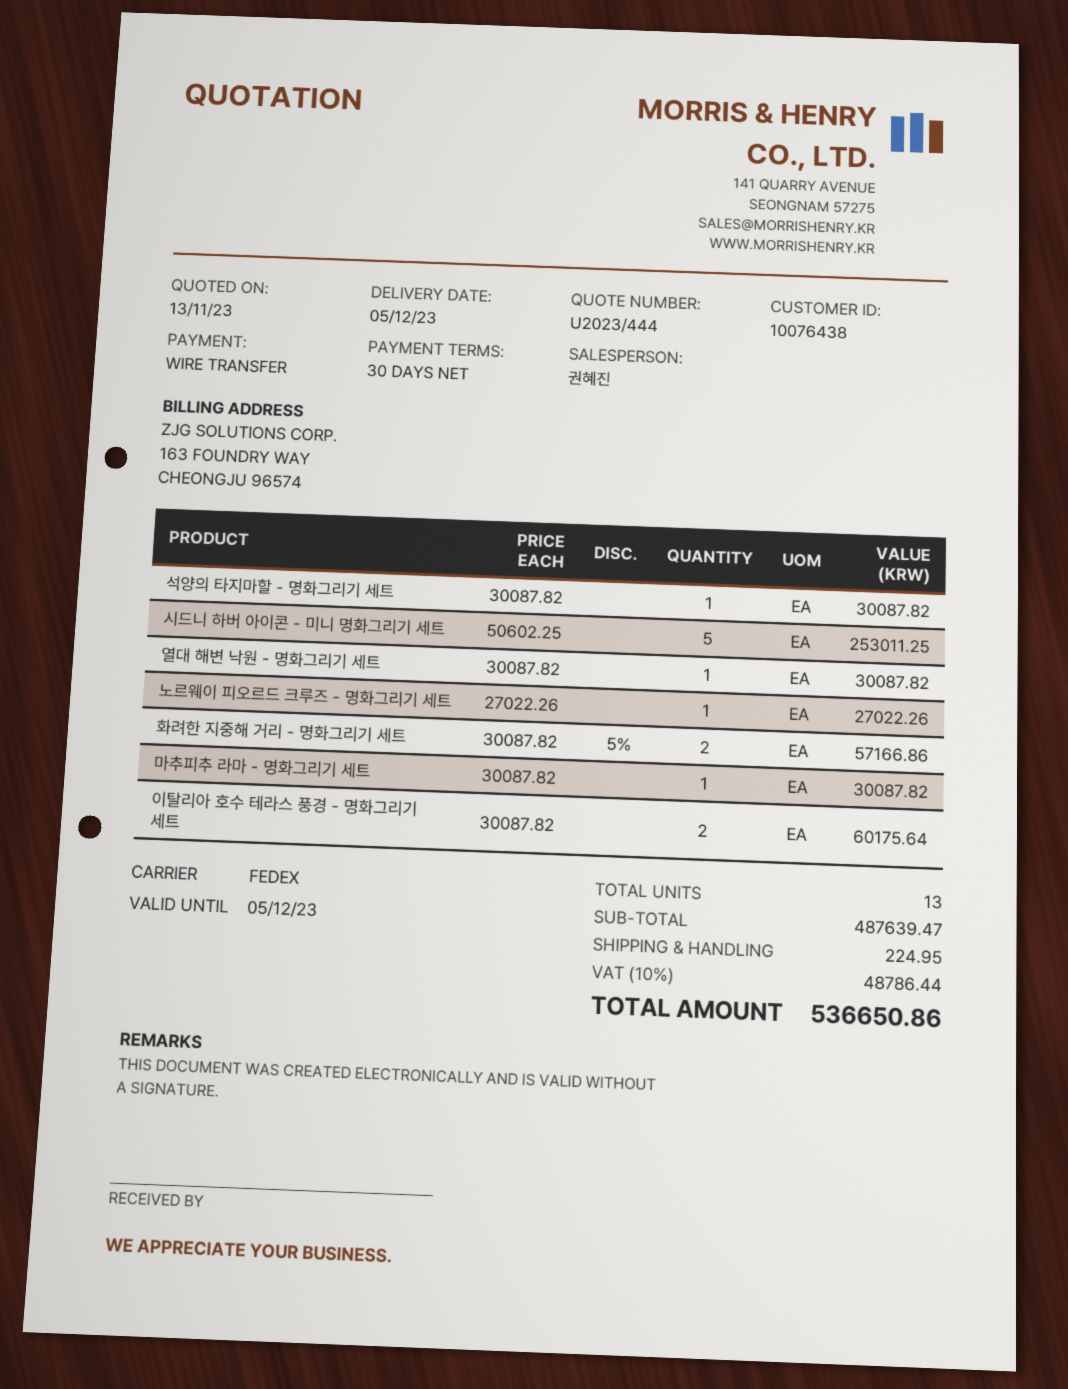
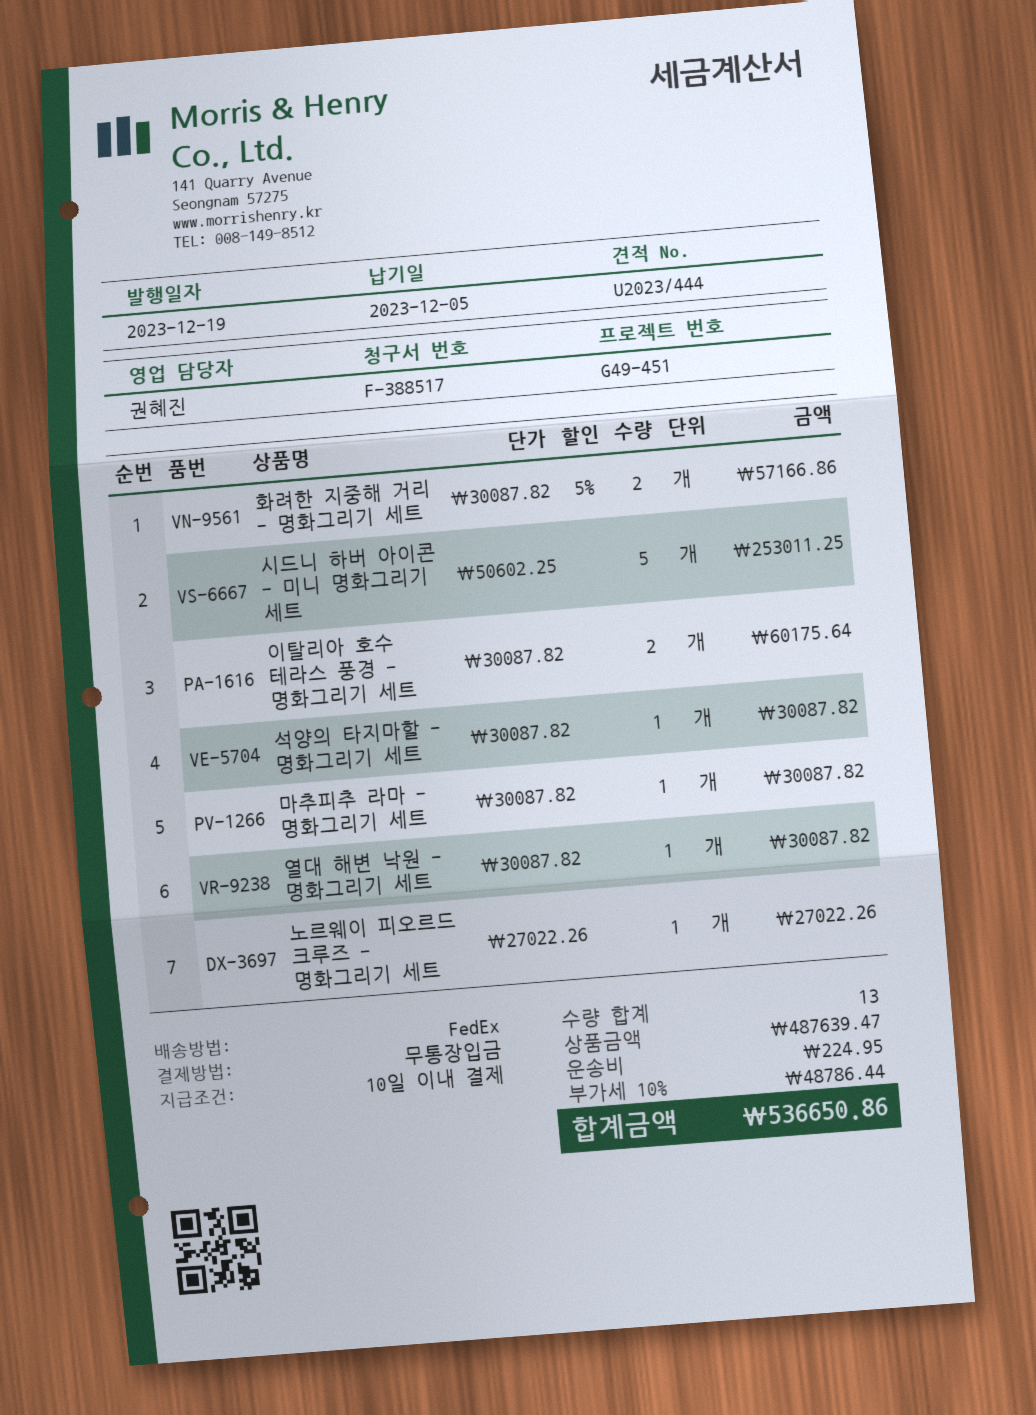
payment terms: 30 days -> 10 days

